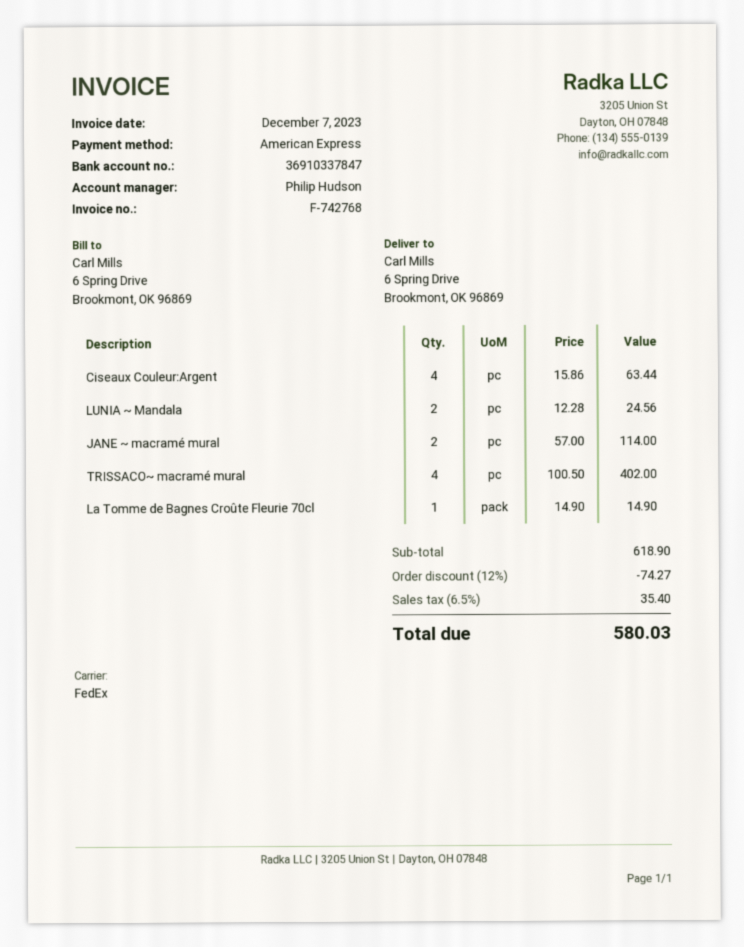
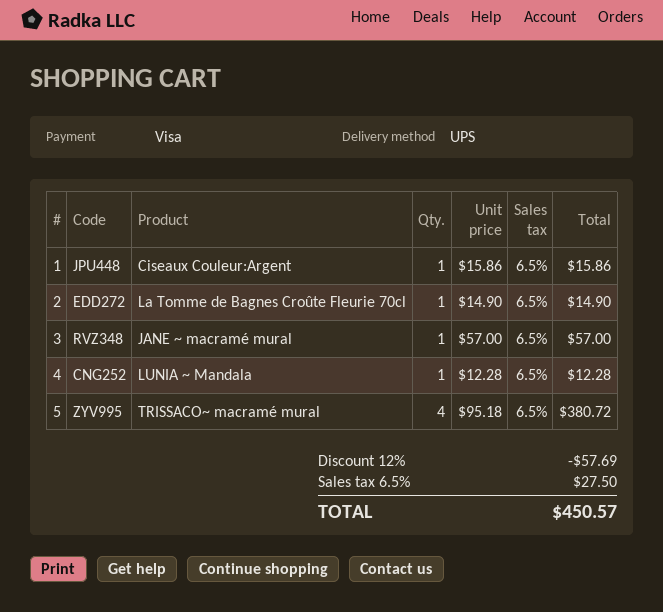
payment method: American Express -> Visa
shipping method: FedEx -> UPS
Ciseaux Couleur:Argent: 4 x 15.86 = 63.44 -> 1 x 15.86 = 15.86
LUNIA ~ Mandala: 2 x 12.28 = 24.56 -> 1 x 12.28 = 12.28
JANE ~ macramé mural: 2 x 57.00 = 114.00 -> 1 x 57.00 = 57.00
TRISSACO~ macramé mural: 4 x 100.50 = 402.00 -> 4 x 95.18 = 380.72
discount: 12% = 74.27 -> 12% = 57.69
tax: 6.5% = 35.40 -> 6.5% = 27.50
total: 580.03 -> 450.57

